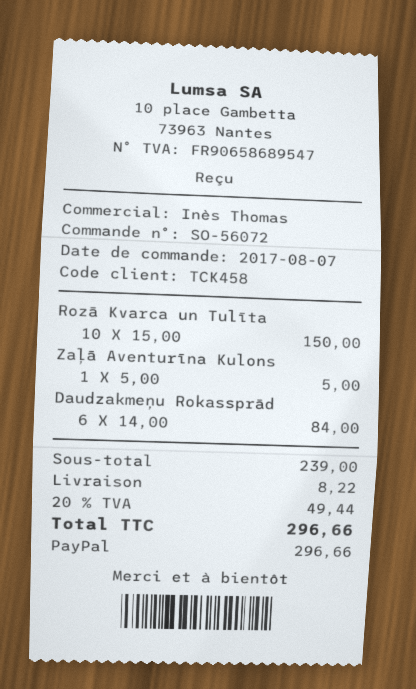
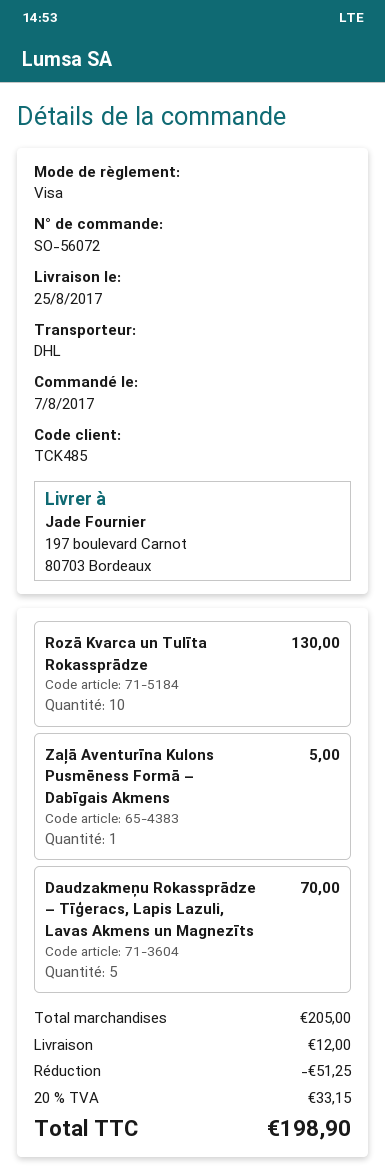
customer number: TCK458 -> TCK485
payment method: PayPal -> Visa
Rozā Kvarca un Tulīta: 10 for 150.00 -> 10 for 130.00
Daudzakmeņu Rokassprād: 6 for 84.00 -> 5 for 70.00
subtotal: 239.00 -> 205.00
discount: none -> 51.25
shipping: 8.22 -> 12.00
tax: 20% = 49.44 -> 20% = 33.15
total: 296.66 -> 198.90

